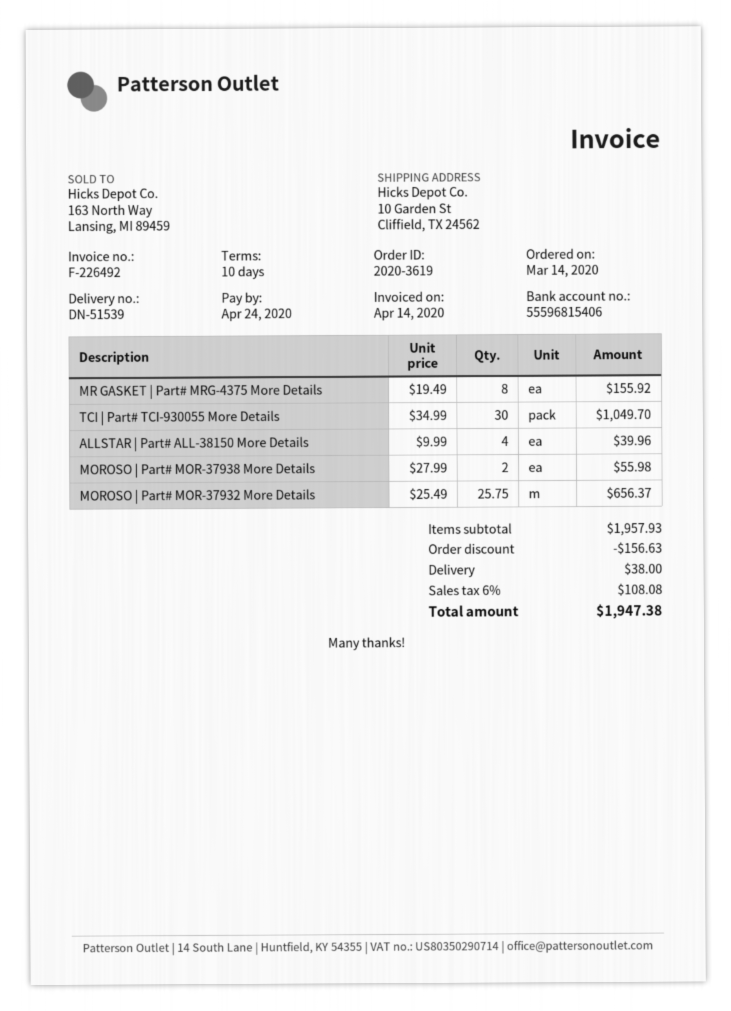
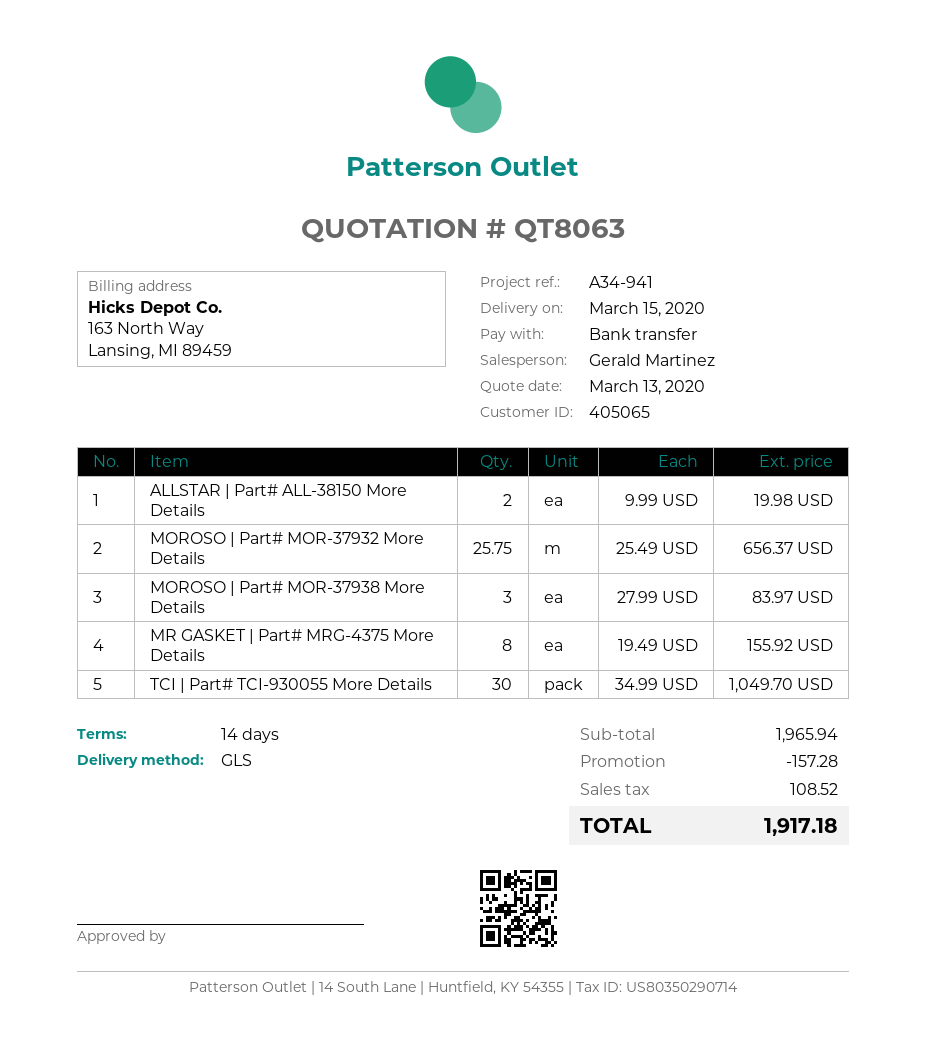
payment terms: 10 days -> 14 days
ALLSTAR | Part# ALL-38150 More Details: 4 x 9.99 = 39.96 -> 2 x 9.99 = 19.98
MOROSO | Part# MOR-37938 More Details: 2 x 27.99 = 55.98 -> 3 x 27.99 = 83.97
subtotal: 1957.93 -> 1965.94
discount: 156.63 -> 157.28
shipping: 38.00 -> none
tax: 108.08 -> 108.52
total: 1947.38 -> 1917.18

